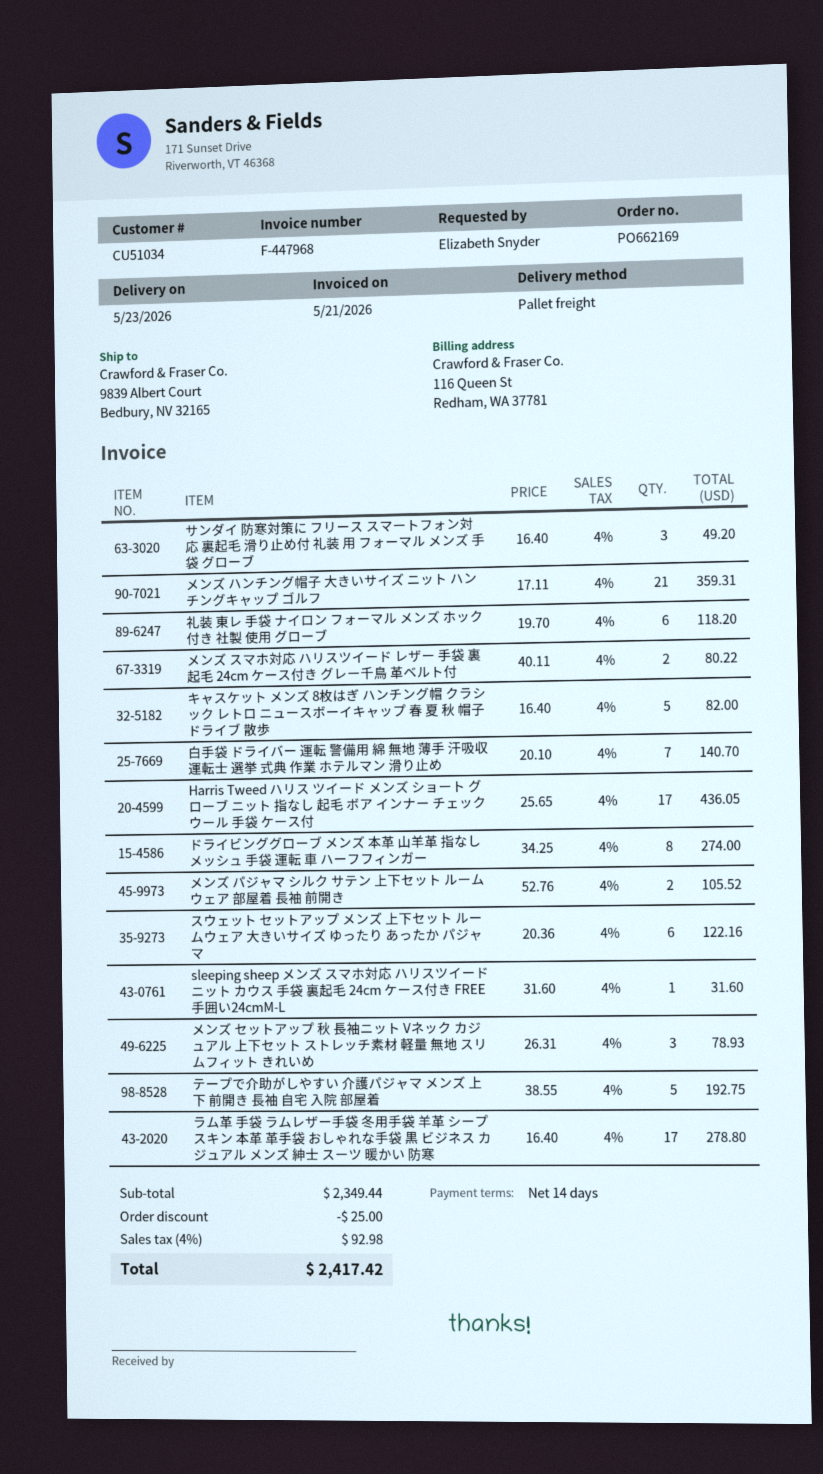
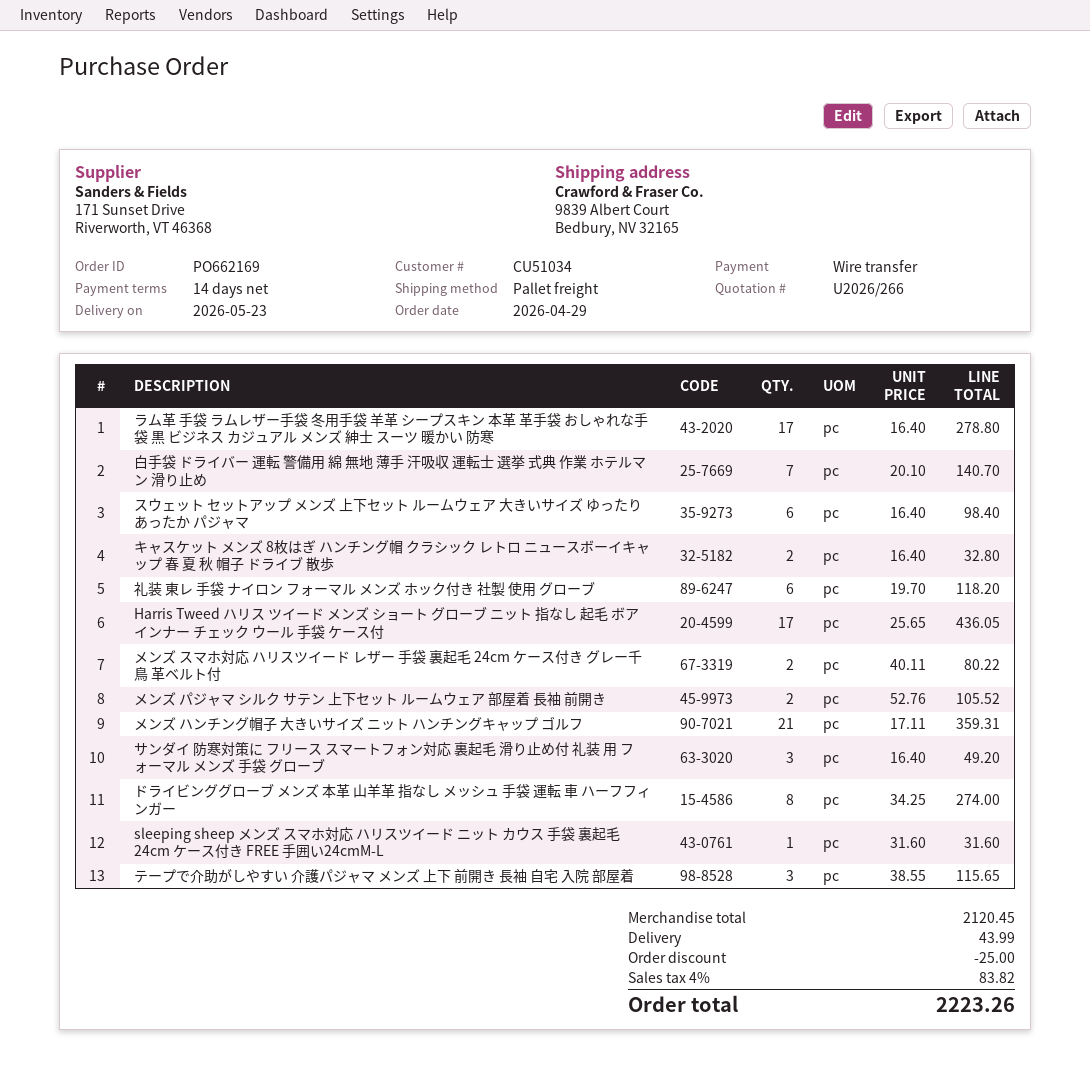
キャスケット メンズ 8枚はぎ ハンチング帽 クラシック レトロ ニュースボーイキャップ 春 夏 秋 帽子 ドライブ 散歩: 5 x 16.40 = 82.00 -> 2 x 16.40 = 32.80
スウェット セットアップ メンズ 上下セット ルームウェア 大きいサイズ ゆったり あったか パジャマ: 6 x 20.36 = 122.16 -> 6 x 16.40 = 98.40
メンズ セットアップ 秋 長袖ニット Vネック カジュアル 上下セット ストレッチ素材 軽量 無地 スリムフィット きれいめ: 3 x 26.31 = 78.93 -> none
テープで介助がしやすい 介護パジャマ メンズ 上下 前開き 長袖 自宅 入院 部屋着: 5 x 38.55 = 192.75 -> 3 x 38.55 = 115.65
subtotal: 2349.44 -> 2120.45
shipping: none -> 43.99
tax: 4% = 92.98 -> 4% = 83.82
total: 2417.42 -> 2223.26

